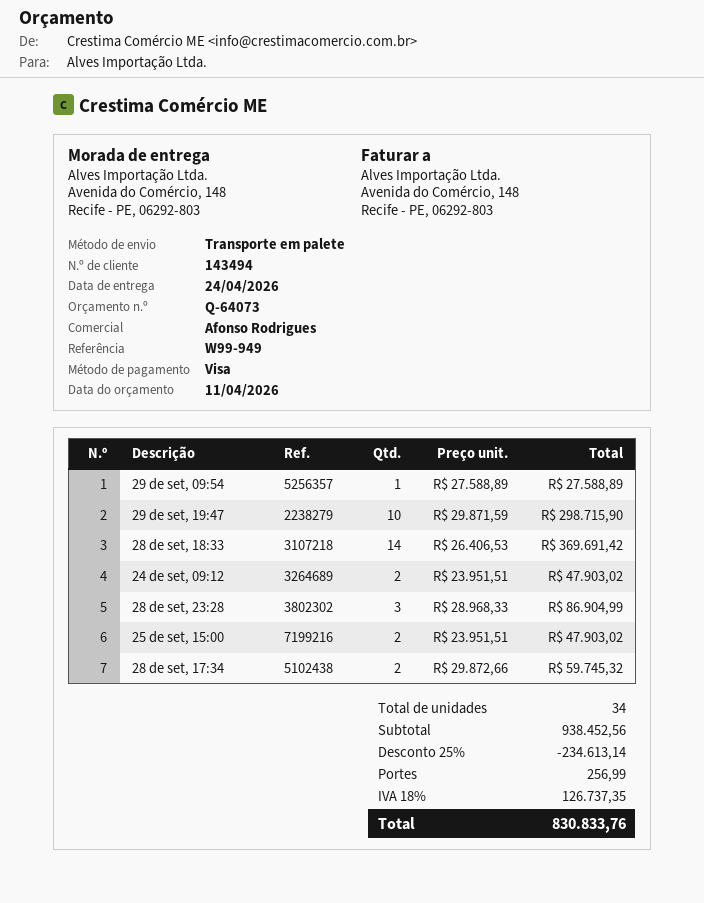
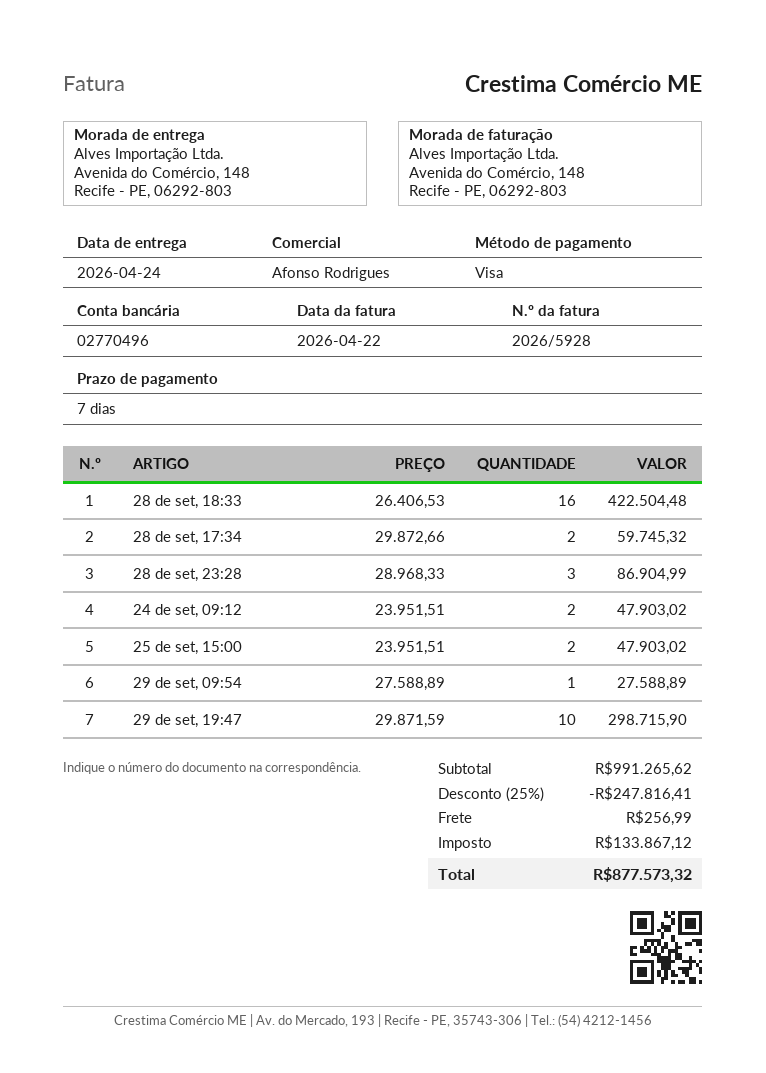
28 de set, 18:33: 14 x 26406.53 = 369691.42 -> 16 x 26406.53 = 422504.48
subtotal: 938452.56 -> 991265.62
discount: 25% = 234613.14 -> 25% = 247816.41
tax: 126737.35 -> 133867.12
total: 830833.76 -> 877573.32

